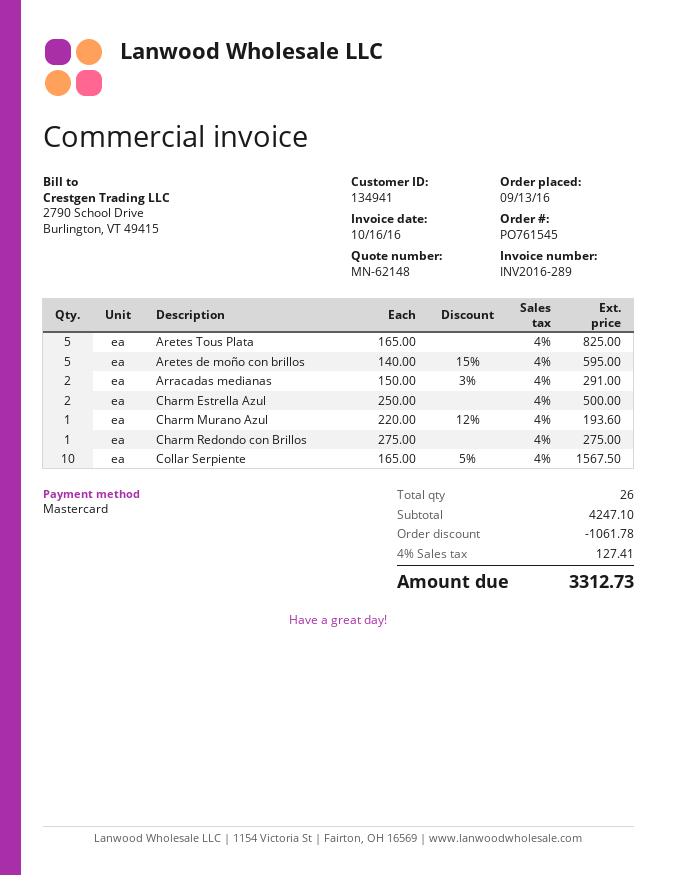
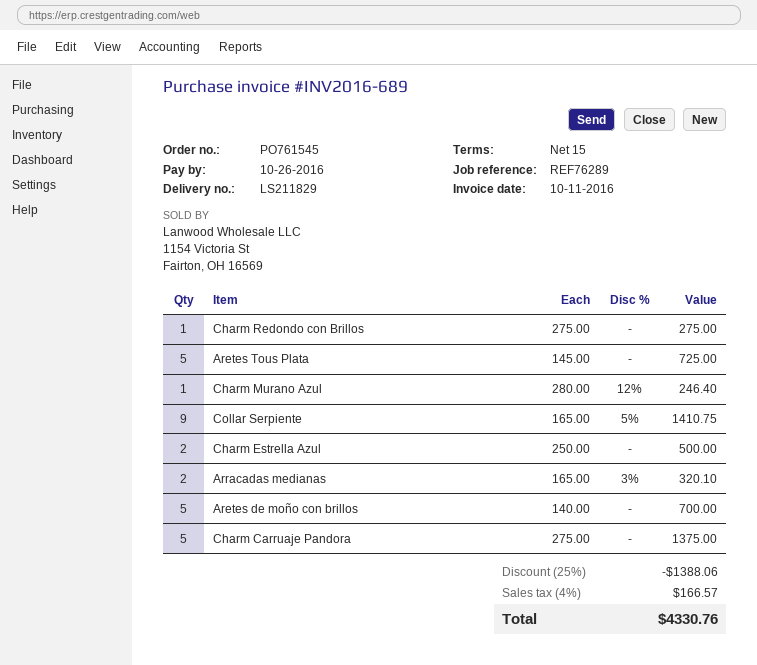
invoice number: INV2016-289 -> INV2016-689
invoice date: 2016-10-16 -> 2016-10-11
Aretes Tous Plata: 5 x 165.00 = 825.00 -> 5 x 145.00 = 725.00
Aretes de moño con brillos: 5 x 140.00 - 15% = 595.00 -> 5 x 140.00 = 700.00
Arracadas medianas: 2 x 150.00 - 3% = 291.00 -> 2 x 165.00 - 3% = 320.10
Charm Murano Azul: 1 x 220.00 - 12% = 193.60 -> 1 x 280.00 - 12% = 246.40
Collar Serpiente: 10 x 165.00 - 5% = 1567.50 -> 9 x 165.00 - 5% = 1410.75
Charm Carruaje Pandora: none -> 5 x 275.00 = 1375.00
discount: 1061.78 -> 1388.06
tax: 4% = 127.41 -> 4% = 166.57
total: 3312.73 -> 4330.76

